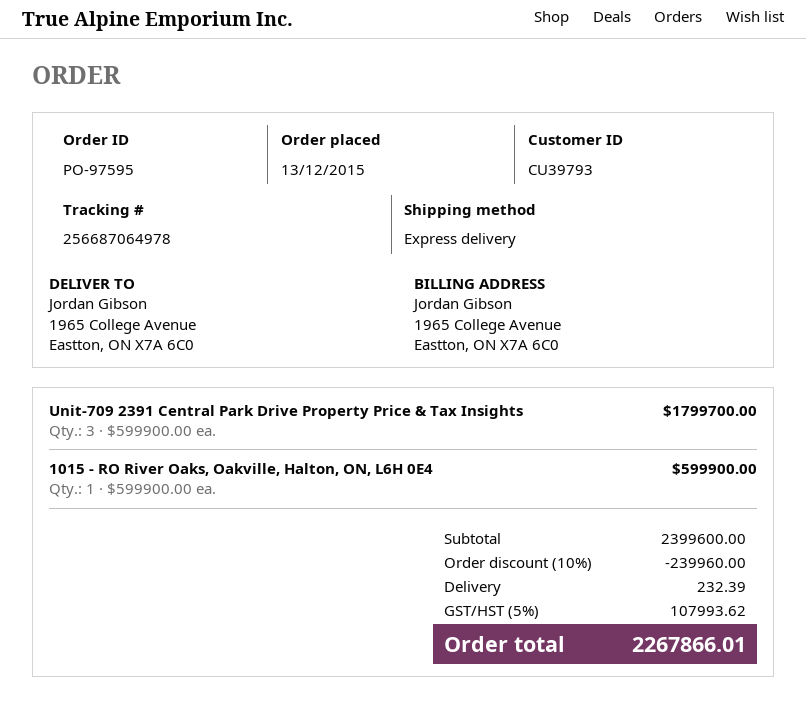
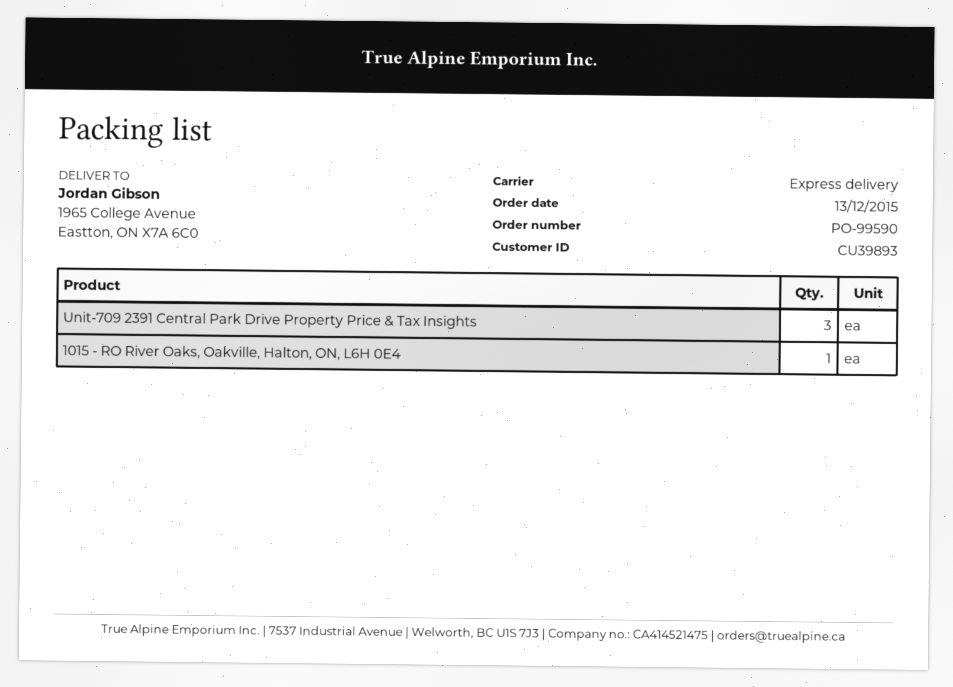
order number: PO-97595 -> PO-99590
customer number: CU39793 -> CU39893

